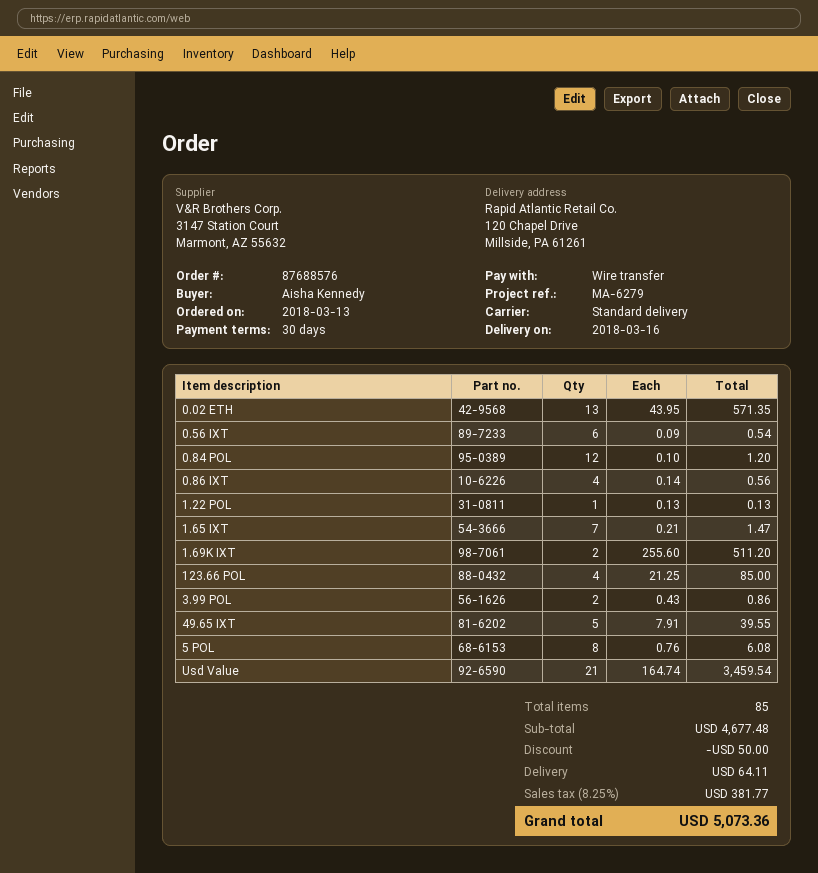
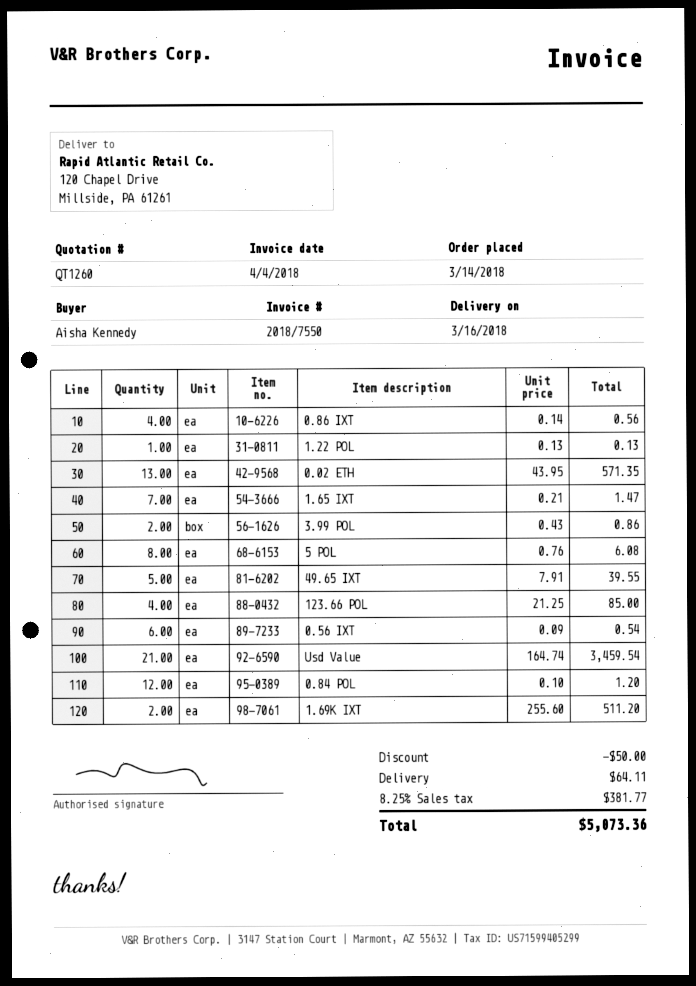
order date: 2018-03-13 -> 2018-03-14

